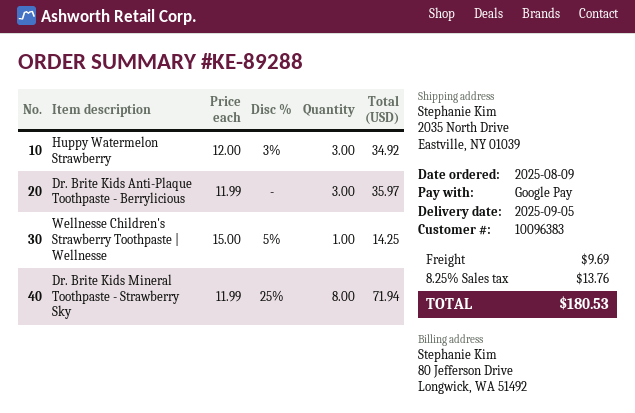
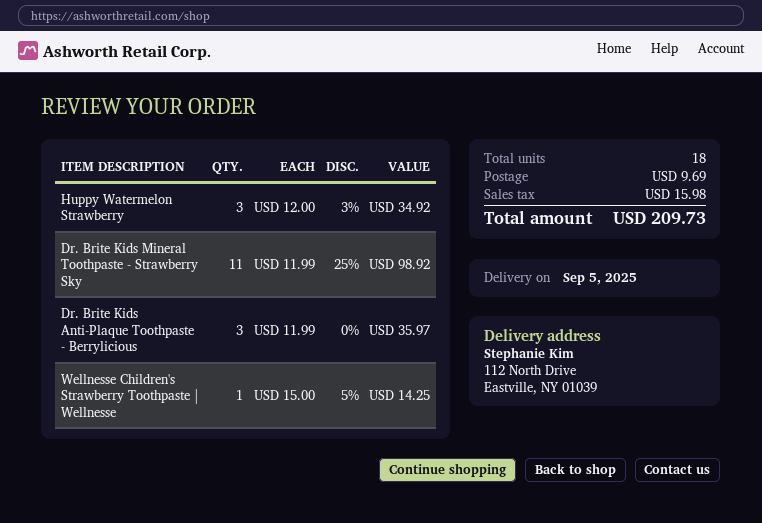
ship to: 2035 North Drive, Eastville, NY 01039 -> 112 North Drive, Eastville, NY 01039
Dr. Brite Kids Mineral Toothpaste - Strawberry Sky: 8 x 11.99 - 25% = 71.94 -> 11 x 11.99 - 25% = 98.92
tax: 13.76 -> 15.98
total: 180.53 -> 209.73

